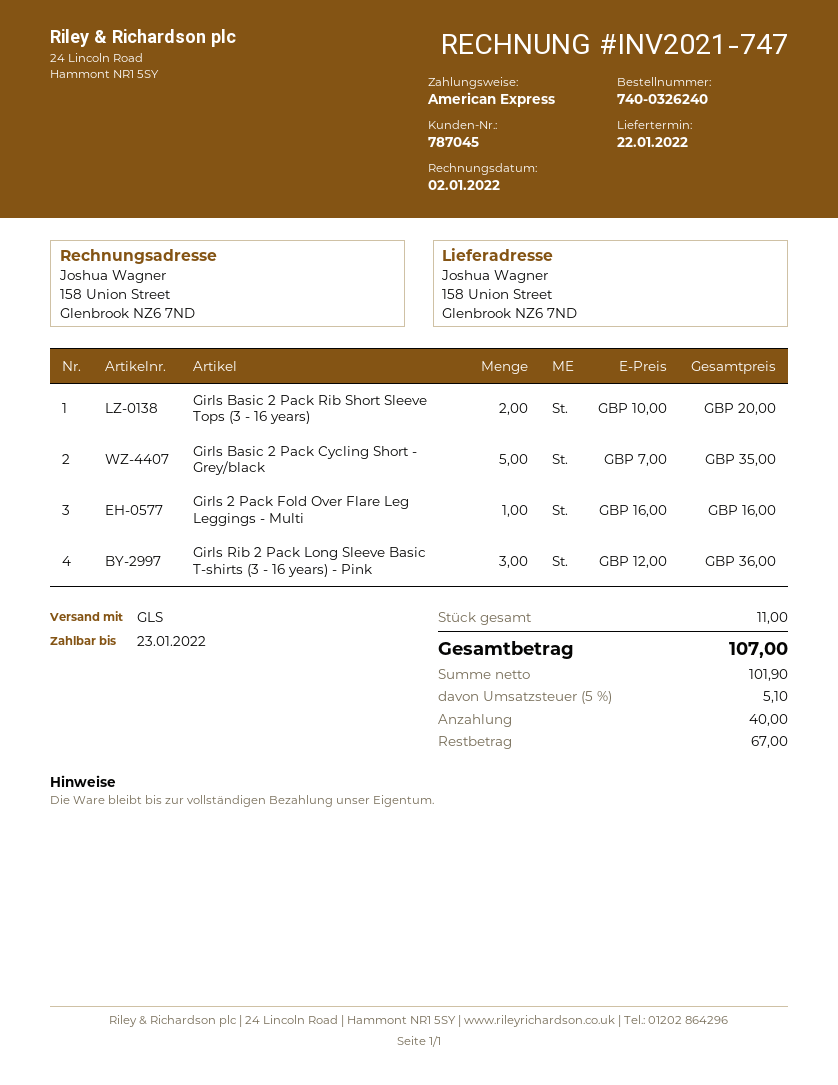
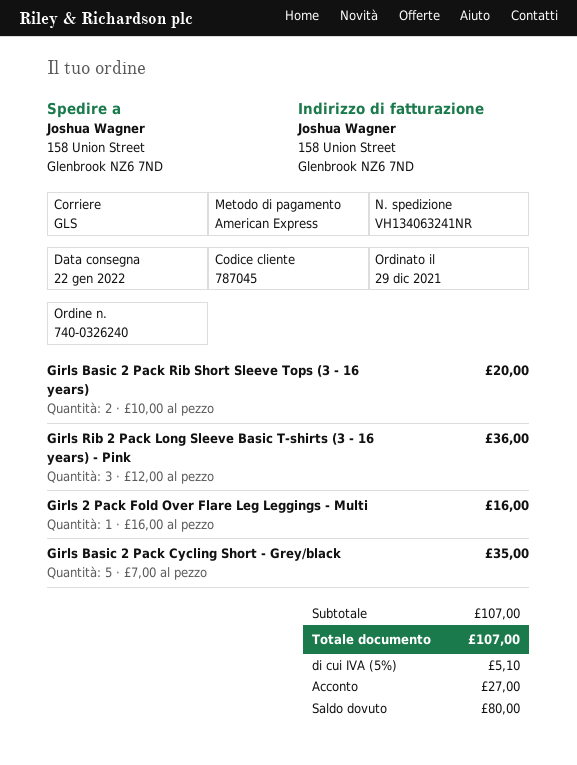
deposit: 40.00 -> 27.00
balance: 67.00 -> 80.00

